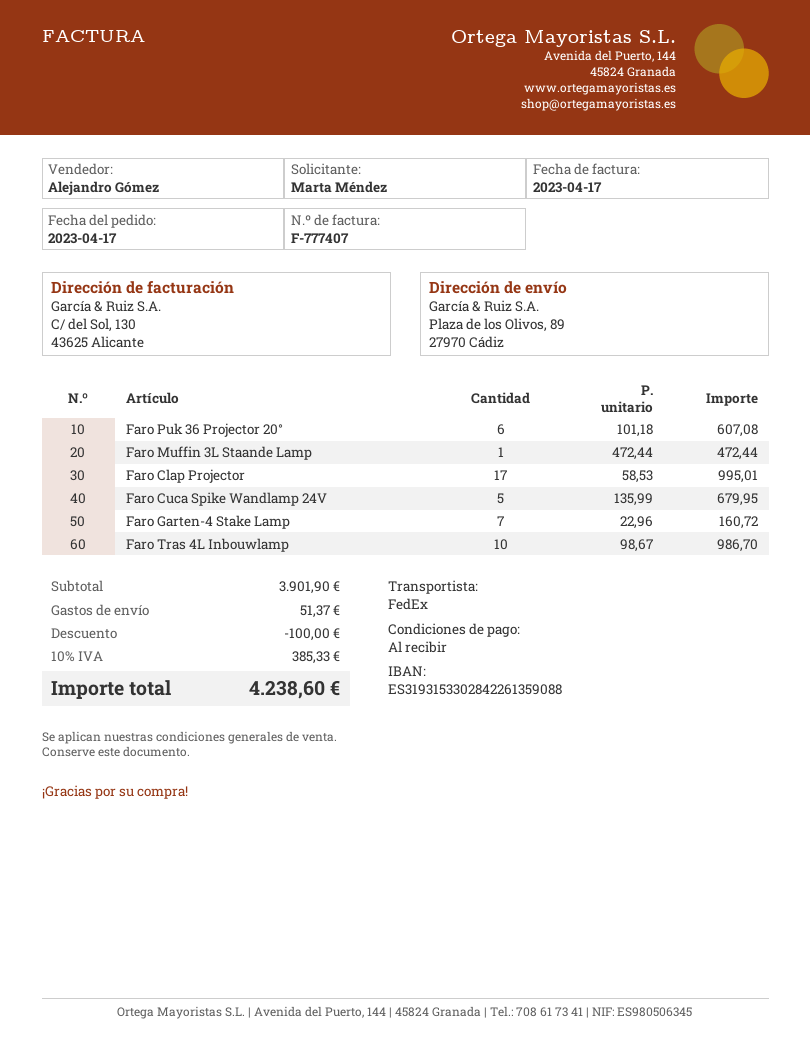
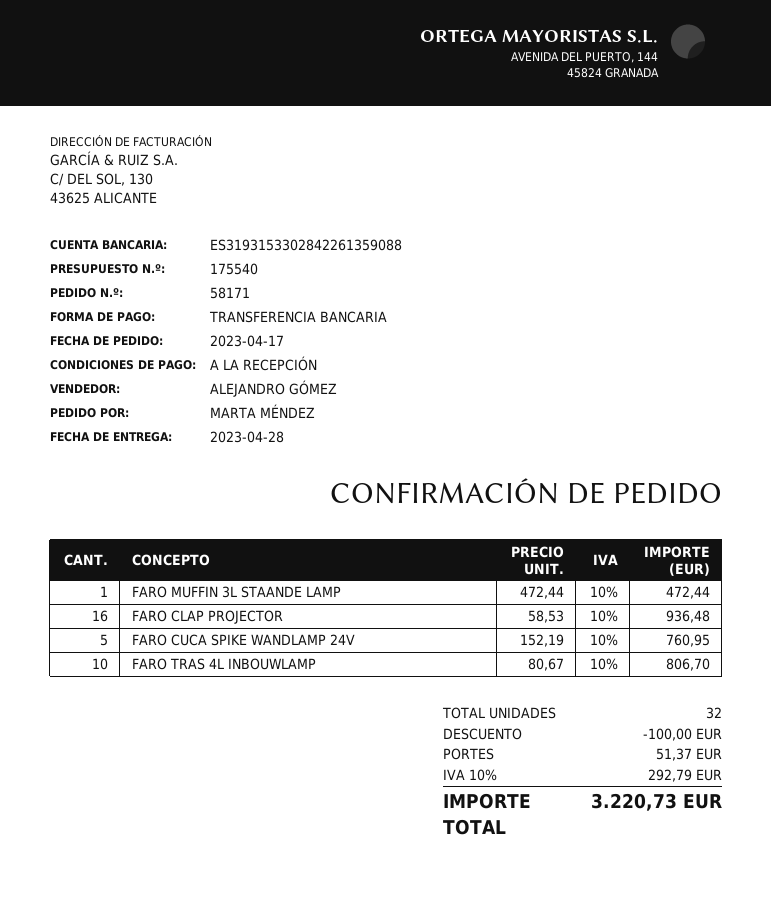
Faro Puk 36 Projector 20°: 6 x 101.18 = 607.08 -> none
Faro Clap Projector: 17 x 58.53 = 995.01 -> 16 x 58.53 = 936.48
Faro Cuca Spike Wandlamp 24V: 5 x 135.99 = 679.95 -> 5 x 152.19 = 760.95
Faro Garten-4 Stake Lamp: 7 x 22.96 = 160.72 -> none
Faro Tras 4L Inbouwlamp: 10 x 98.67 = 986.70 -> 10 x 80.67 = 806.70
tax: 10% = 385.33 -> 10% = 292.79
total: 4238.60 -> 3220.73

